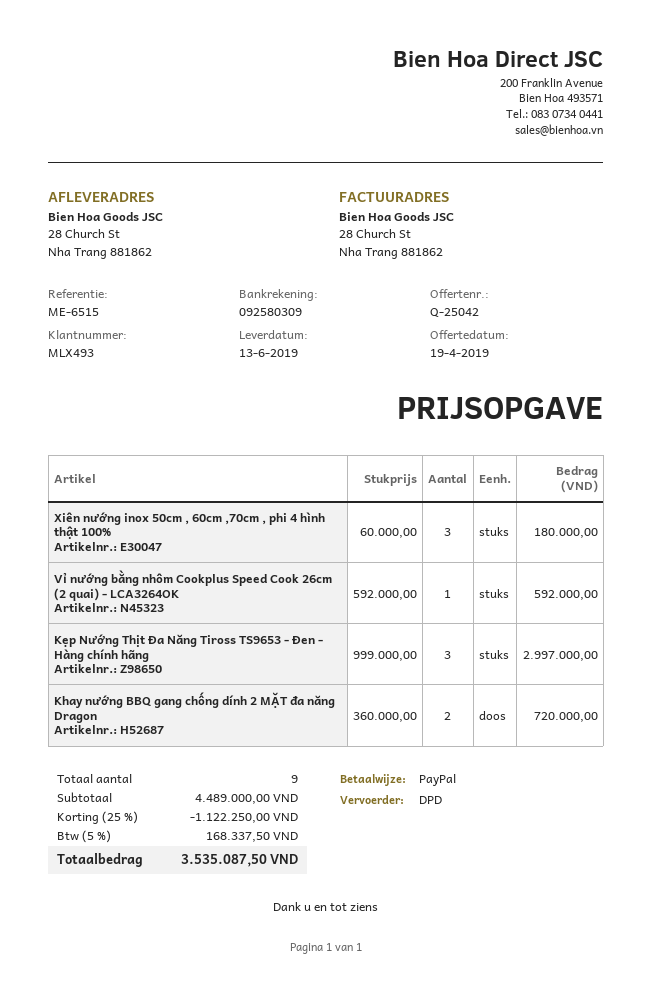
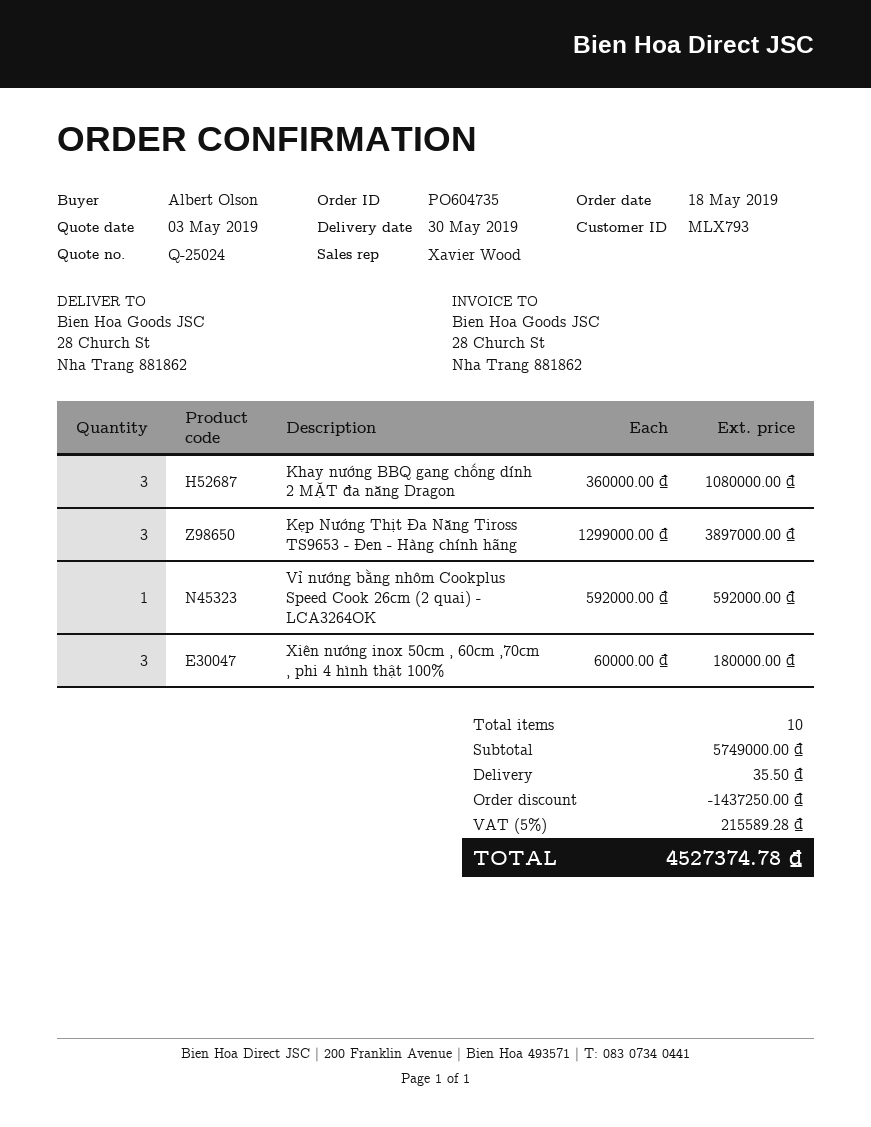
quote number: Q-25042 -> Q-25024
quote date: 2019-04-19 -> 2019-05-03
delivery date: 2019-06-13 -> 2019-05-30
customer number: MLX493 -> MLX793
Kẹp Nướng Thịt Đa Năng Tiross TS9653 - Đen - Hàng chính hãng: 3 x 999000.00 = 2997000.00 -> 3 x 1299000.00 = 3897000.00
Khay nướng BBQ gang chống dính 2 MẶT đa năng Dragon: 2 x 360000.00 = 720000.00 -> 3 x 360000.00 = 1080000.00
total quantity: 9 -> 10
subtotal: 4489000.00 -> 5749000.00
discount: 1122250.00 -> 1437250.00
shipping: none -> 35.50
tax: 5% = 168337.50 -> 5% = 215589.28
total: 3535087.50 -> 4527374.78

